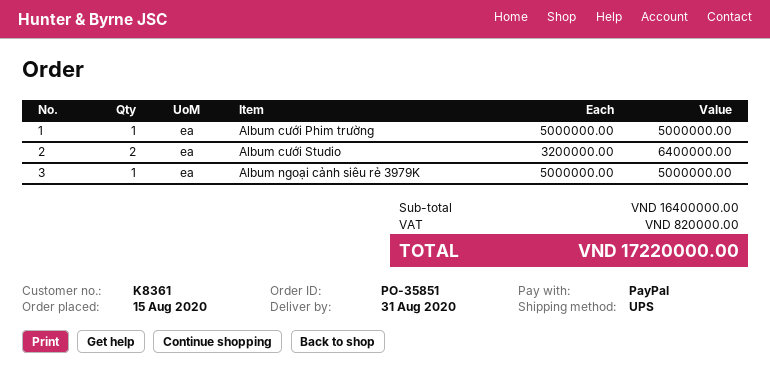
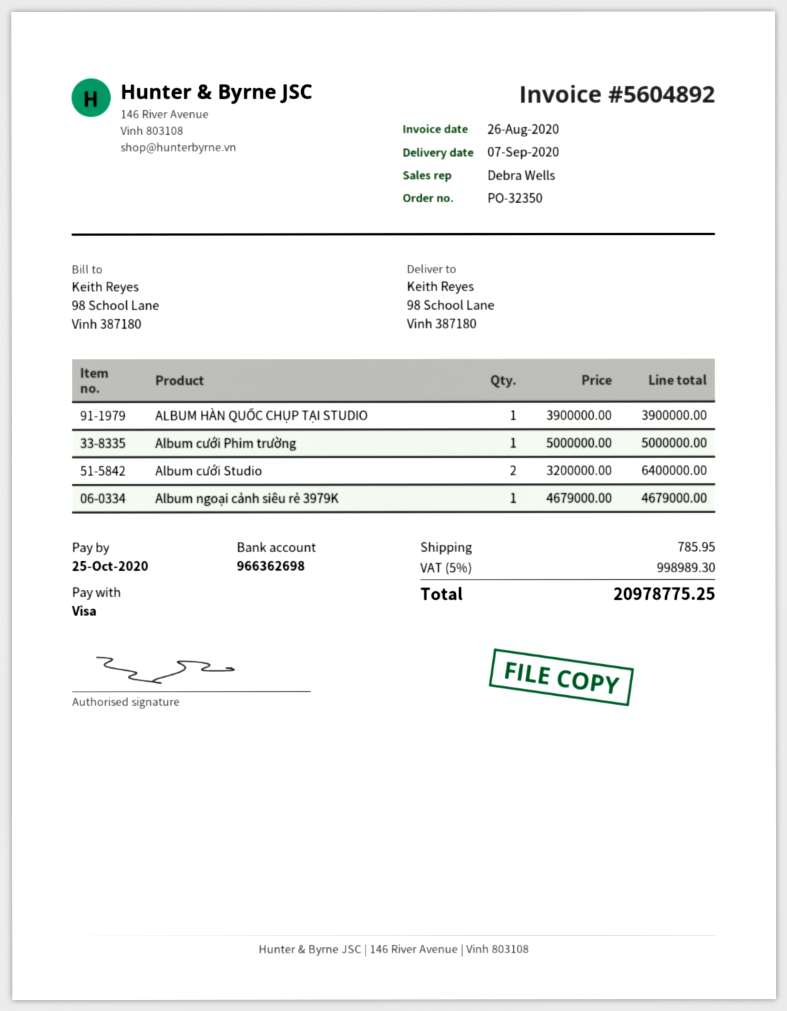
order number: PO-35851 -> PO-32350
delivery date: 2020-08-31 -> 2020-09-07
payment method: PayPal -> Visa
Album ngoại cảnh siêu rẻ 3979K: 1 x 5000000.00 = 5000000.00 -> 1 x 4679000.00 = 4679000.00
ALBUM HÀN QUỐC CHỤP TẠI STUDIO: none -> 1 x 3900000.00 = 3900000.00
shipping: none -> 785.95
tax: 820000.00 -> 998989.30
total: 17220000.00 -> 20978775.25

